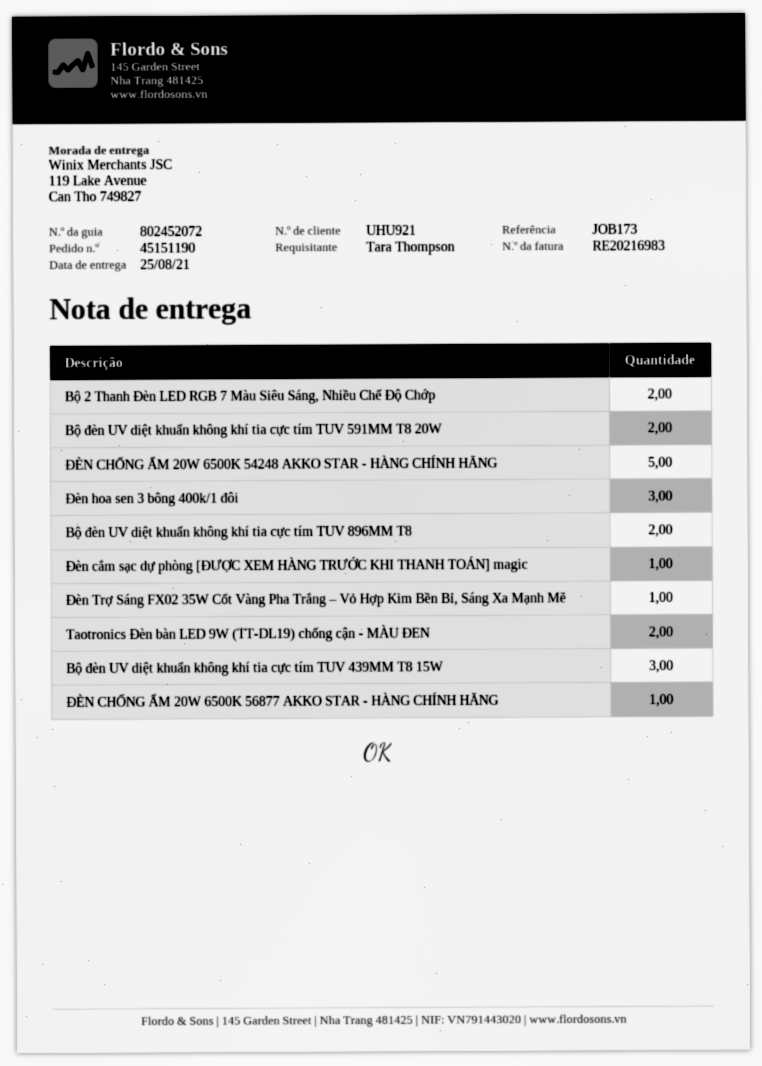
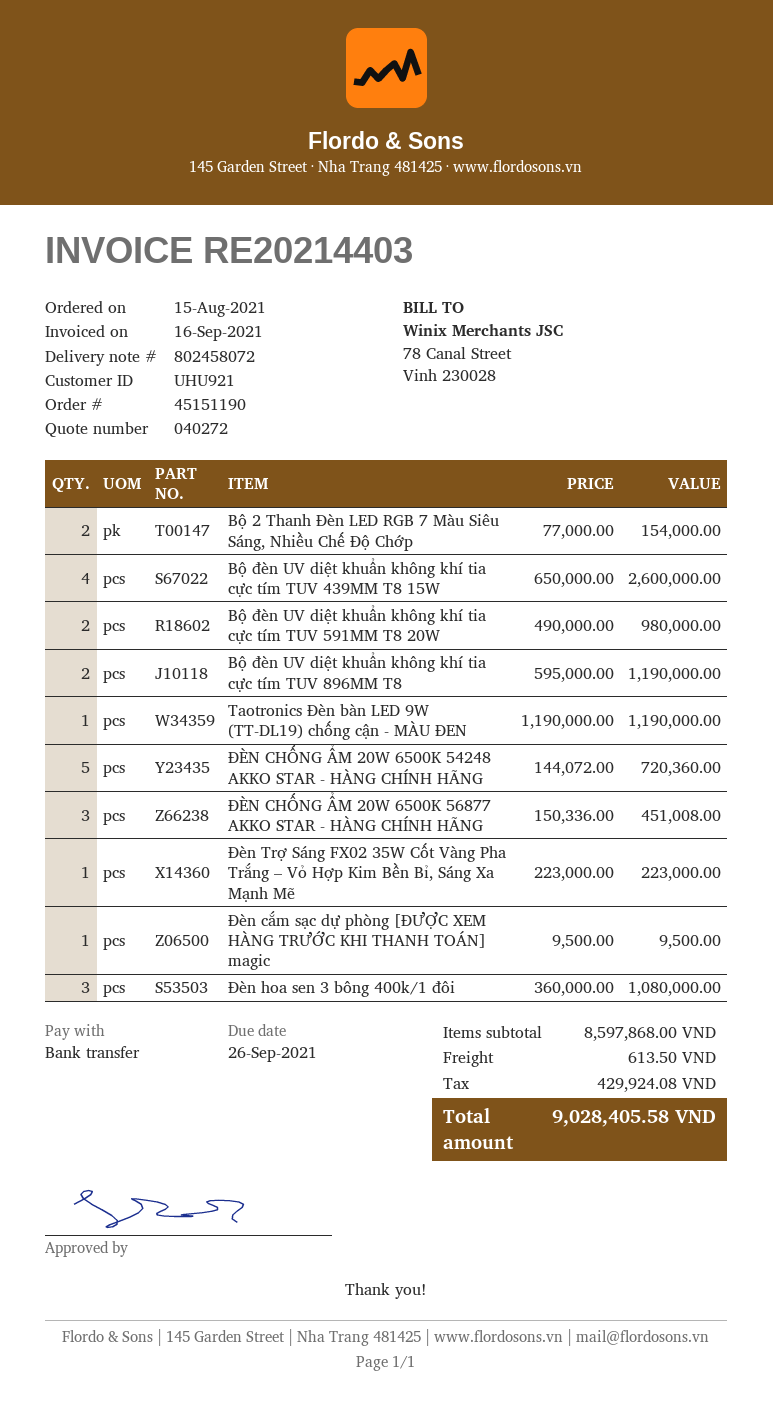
delivery note number: 802452072 -> 802458072
invoice number: RE20216983 -> RE20214403
Taotronics Đèn bàn LED 9W (TT-DL19) chống cận - MÀU ĐEN: 2 -> 1
Bộ đèn UV diệt khuẩn không khí tia cực tím TUV 439MM T8 15W: 3 -> 4
ĐÈN CHỐNG ẨM 20W 6500K 56877 AKKO STAR - HÀNG CHÍNH HÃNG: 1 -> 3

